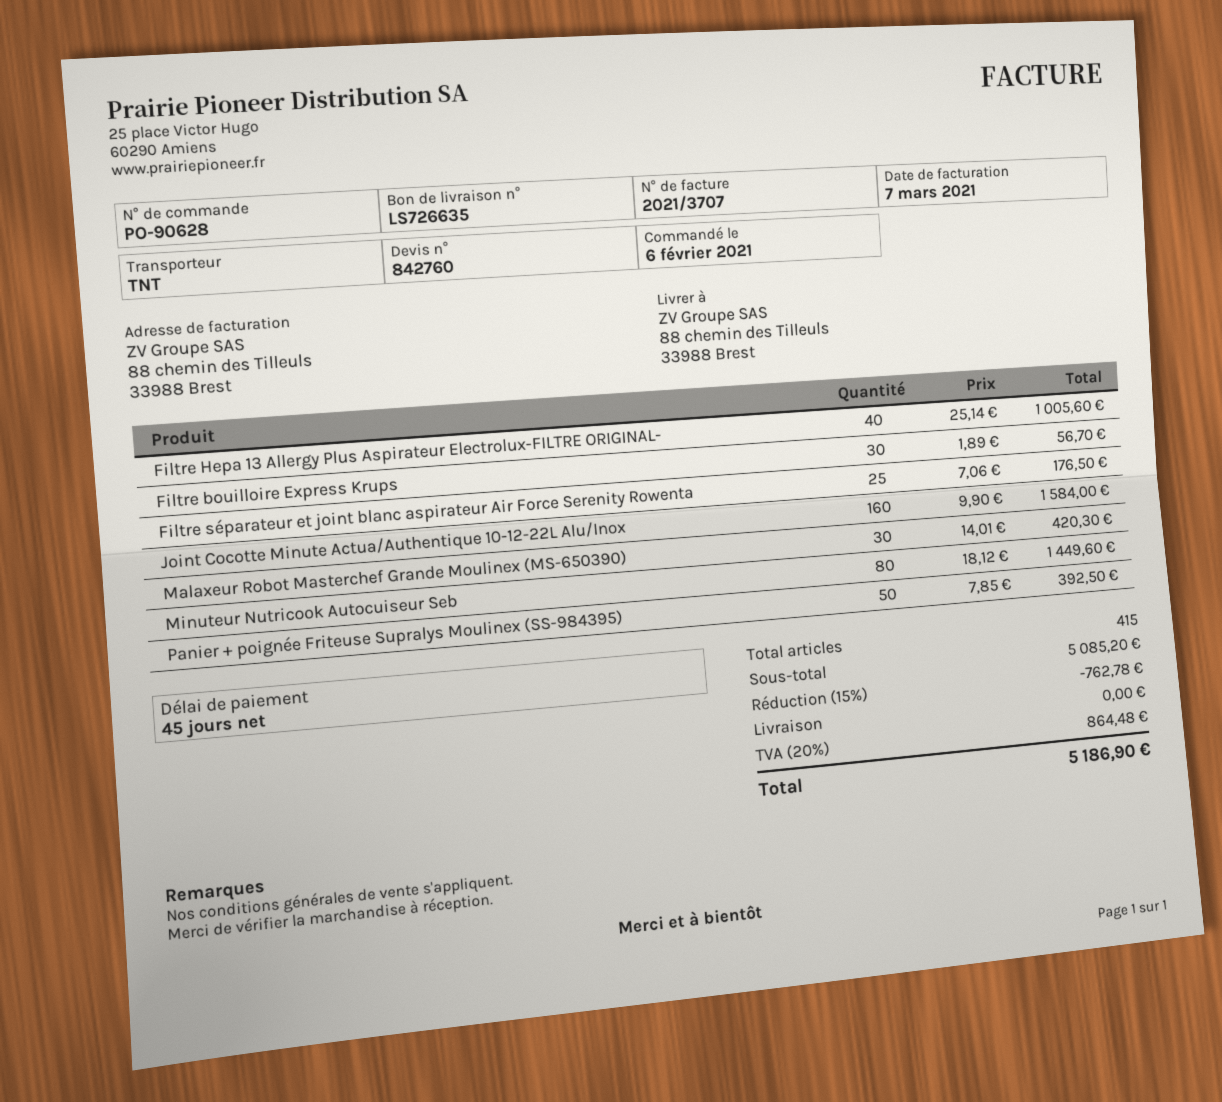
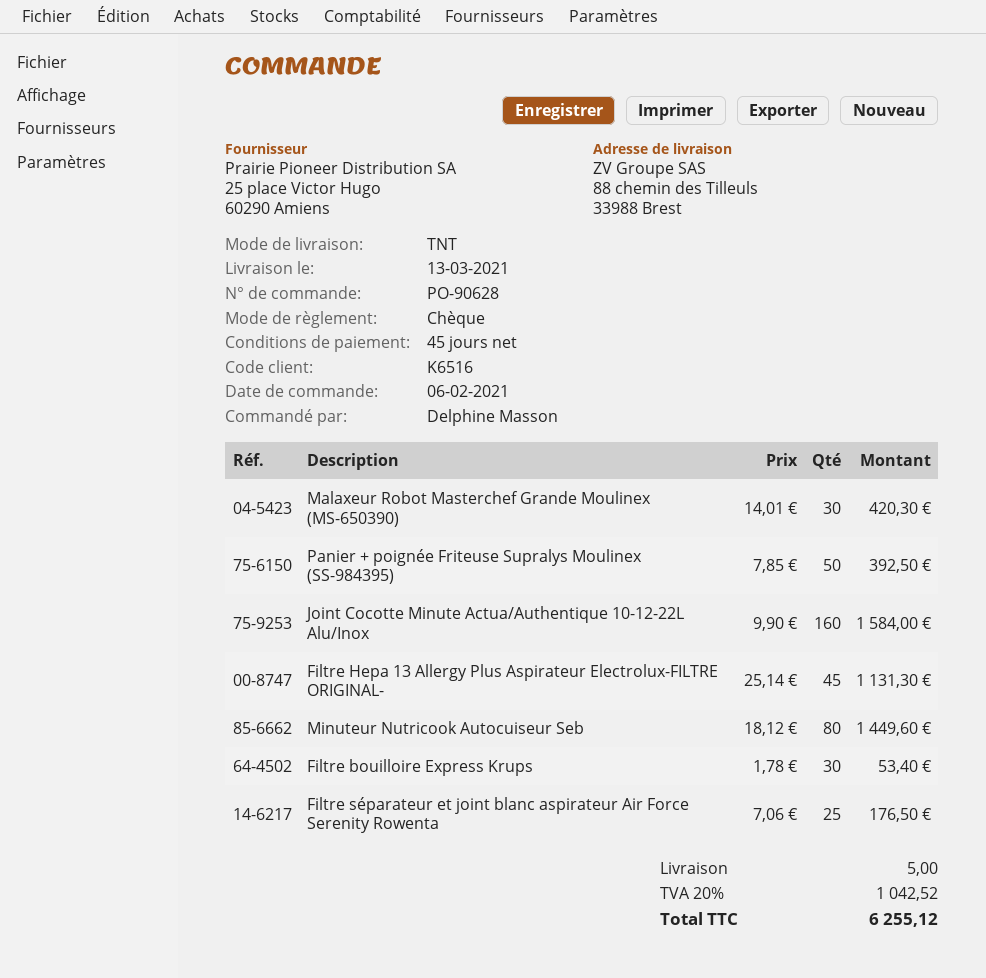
Filtre Hepa 13 Allergy Plus Aspirateur Electrolux-FILTRE ORIGINAL-: 40 x 25.14 = 1005.60 -> 45 x 25.14 = 1131.30
Filtre bouilloire Express Krups: 30 x 1.89 = 56.70 -> 30 x 1.78 = 53.40
discount: 15% = 762.78 -> none
shipping: 0.00 -> 5.00
tax: 20% = 864.48 -> 20% = 1042.52
total: 5186.90 -> 6255.12

